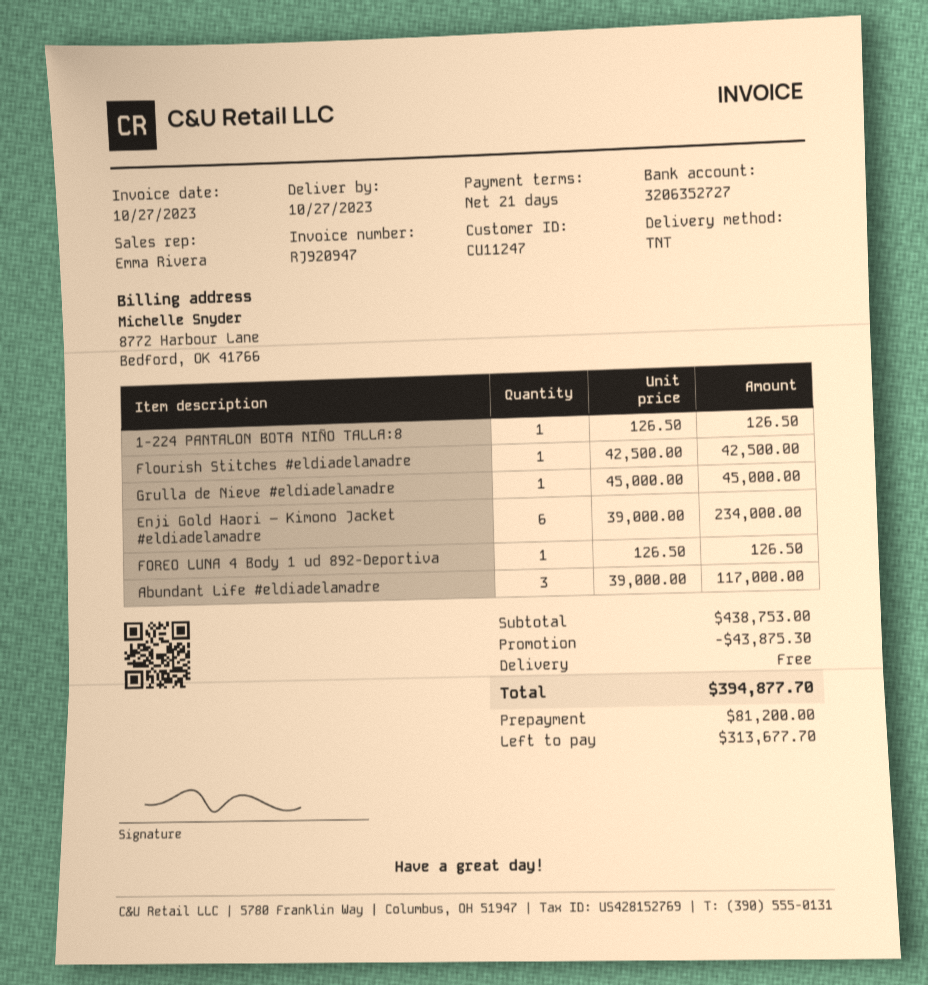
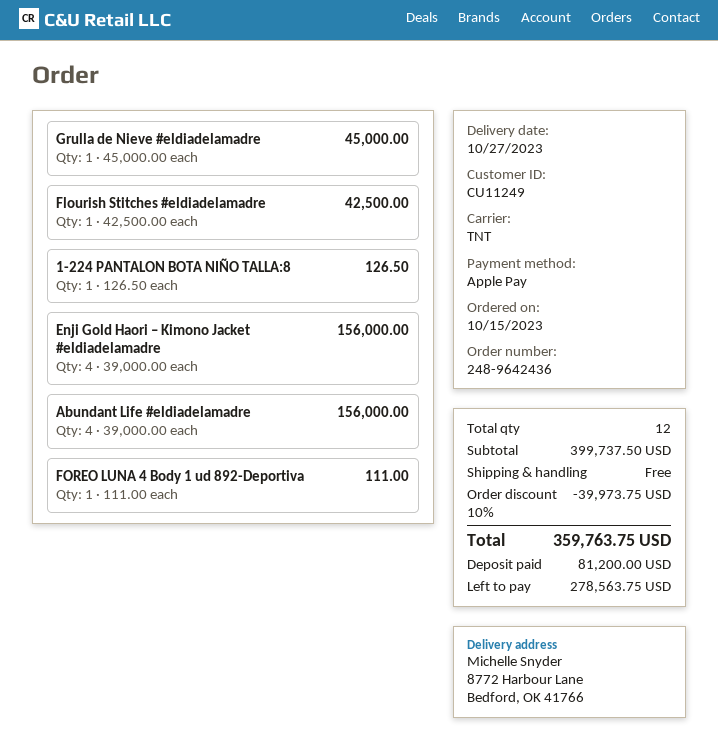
customer number: CU11247 -> CU11249
Enji Gold Haori – Kimono Jacket #eldiadelamadre: 6 x 39000.00 = 234000.00 -> 4 x 39000.00 = 156000.00
FOREO LUNA 4 Body 1 ud 892-Deportiva: 1 x 126.50 = 126.50 -> 1 x 111.00 = 111.00
Abundant Life #eldiadelamadre: 3 x 39000.00 = 117000.00 -> 4 x 39000.00 = 156000.00
subtotal: 438753.00 -> 399737.50
discount: 43875.30 -> 39973.75
total: 394877.70 -> 359763.75
balance: 313677.70 -> 278563.75

